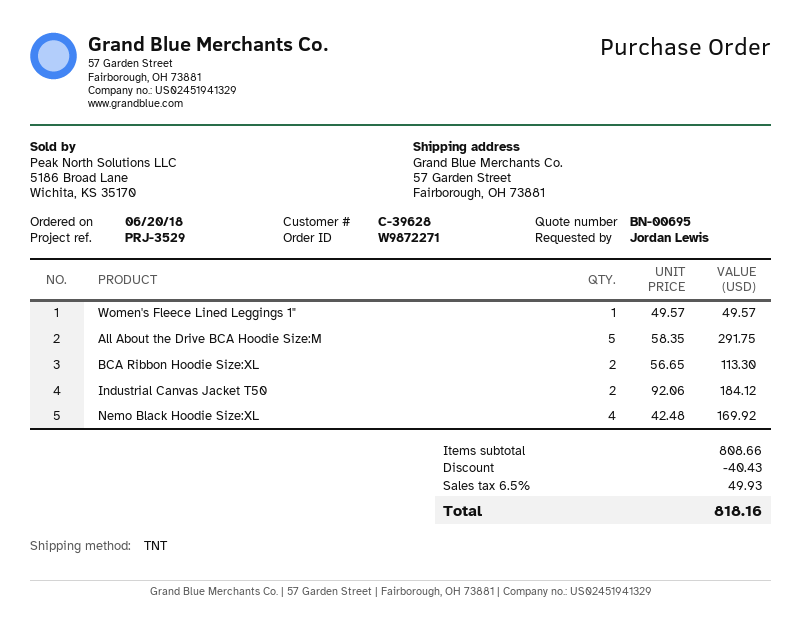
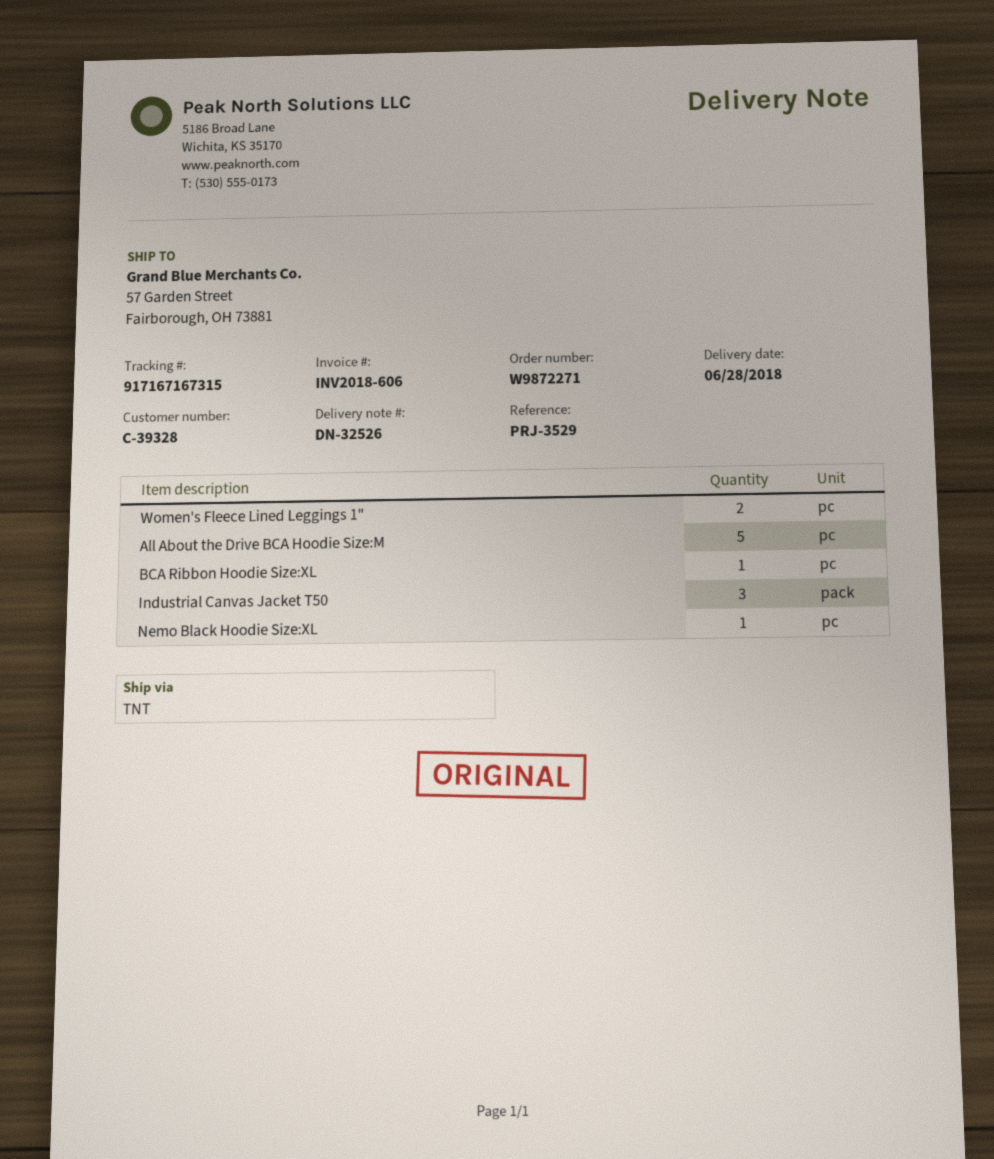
customer number: C-39628 -> C-39328
Women's Fleece Lined Leggings 1": 1 -> 2
BCA Ribbon Hoodie Size:XL: 2 -> 1
Industrial Canvas Jacket T50: 2 -> 3
Nemo Black Hoodie Size:XL: 4 -> 1

